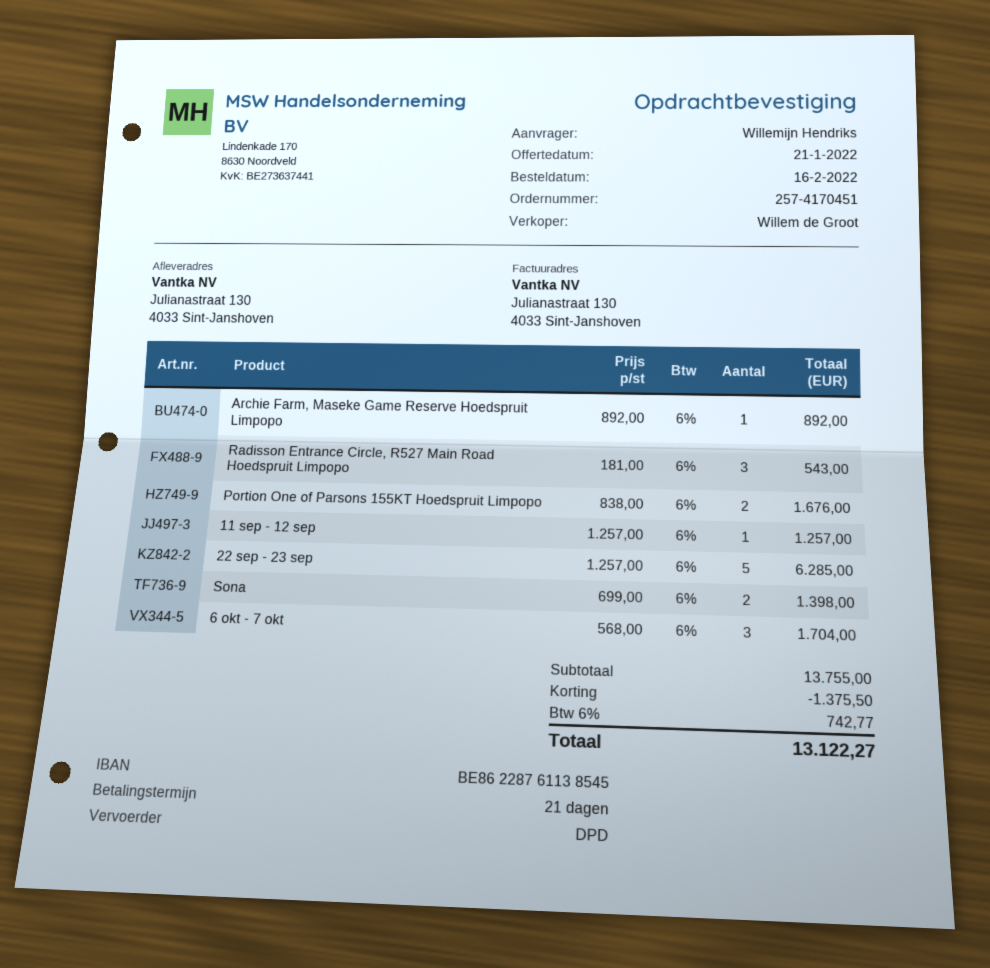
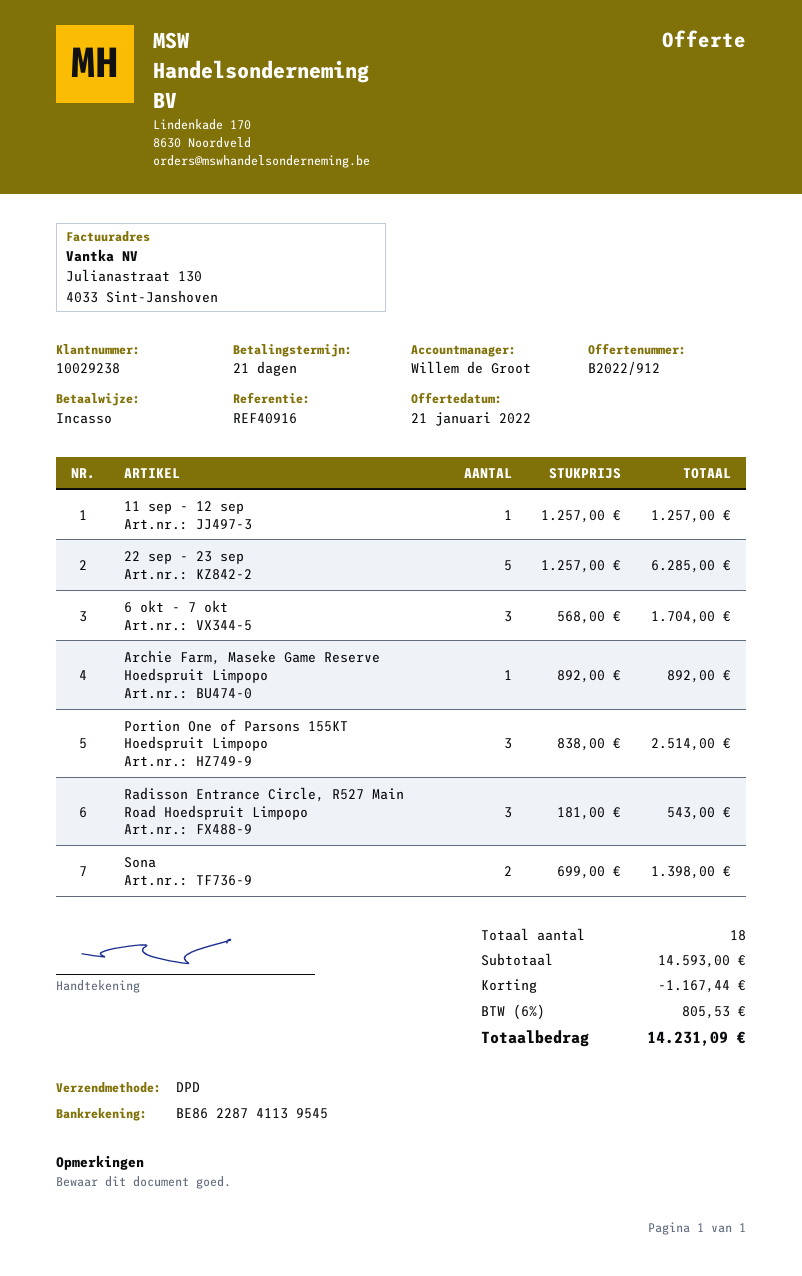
bank account: BE86228761138545 -> BE86228741139545
Portion One of Parsons 155KT Hoedspruit Limpopo: 2 x 838.00 = 1676.00 -> 3 x 838.00 = 2514.00
subtotal: 13755.00 -> 14593.00
discount: 1375.50 -> 1167.44
tax: 6% = 742.77 -> 6% = 805.53
total: 13122.27 -> 14231.09

